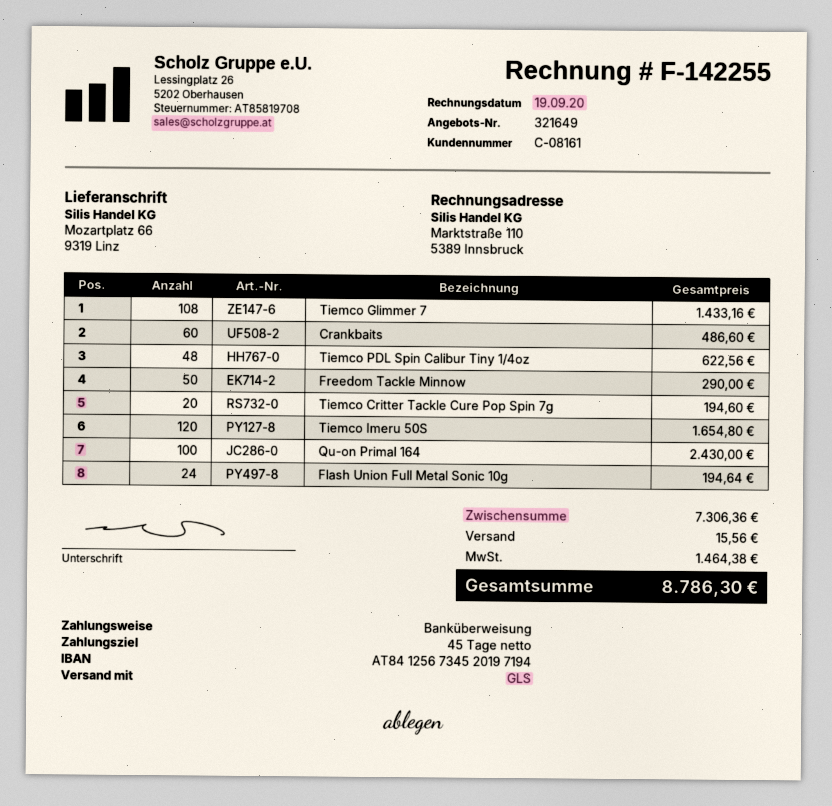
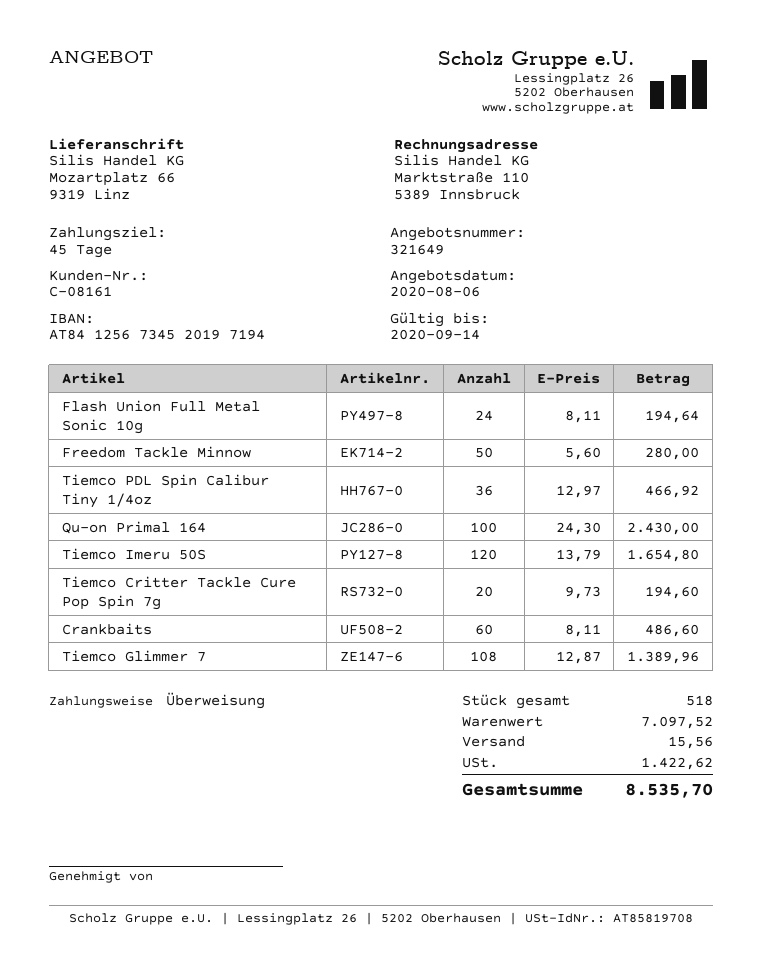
Tiemco Glimmer 7: 108 for 1433.16 -> 108 for 1389.96
Tiemco PDL Spin Calibur Tiny 1/4oz: 48 for 622.56 -> 36 for 466.92
Freedom Tackle Minnow: 50 for 290.00 -> 50 for 280.00
subtotal: 7306.36 -> 7097.52
tax: 1464.38 -> 1422.62
total: 8786.30 -> 8535.70

